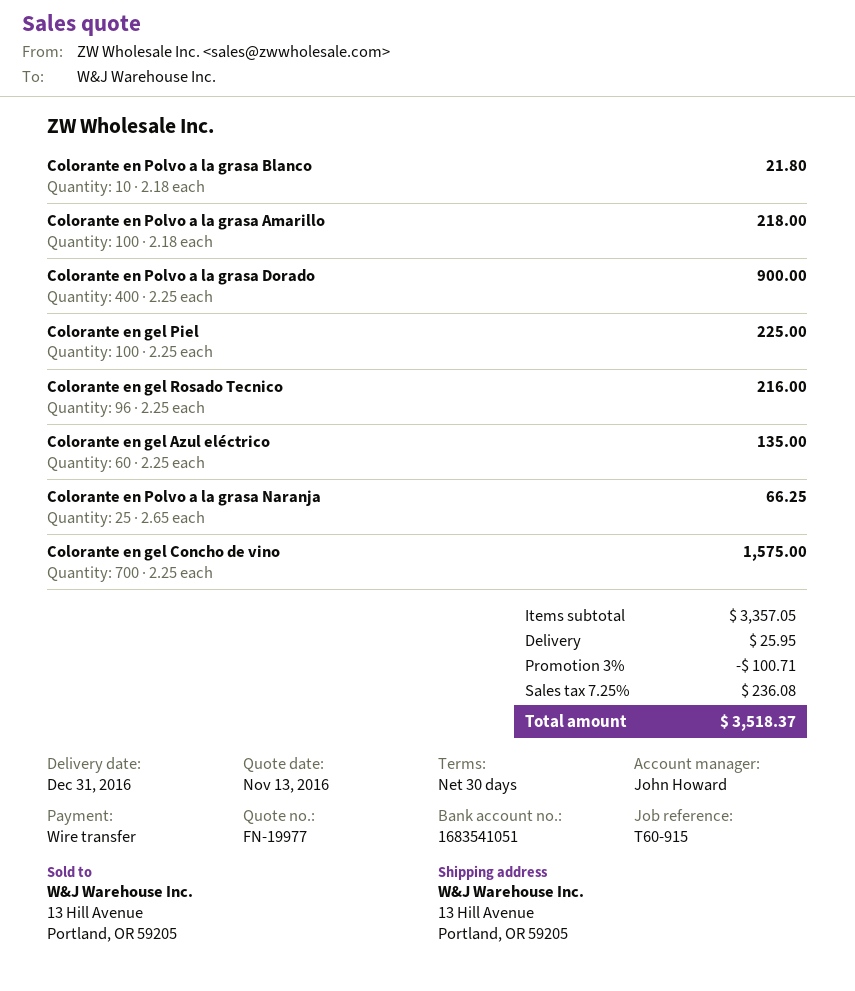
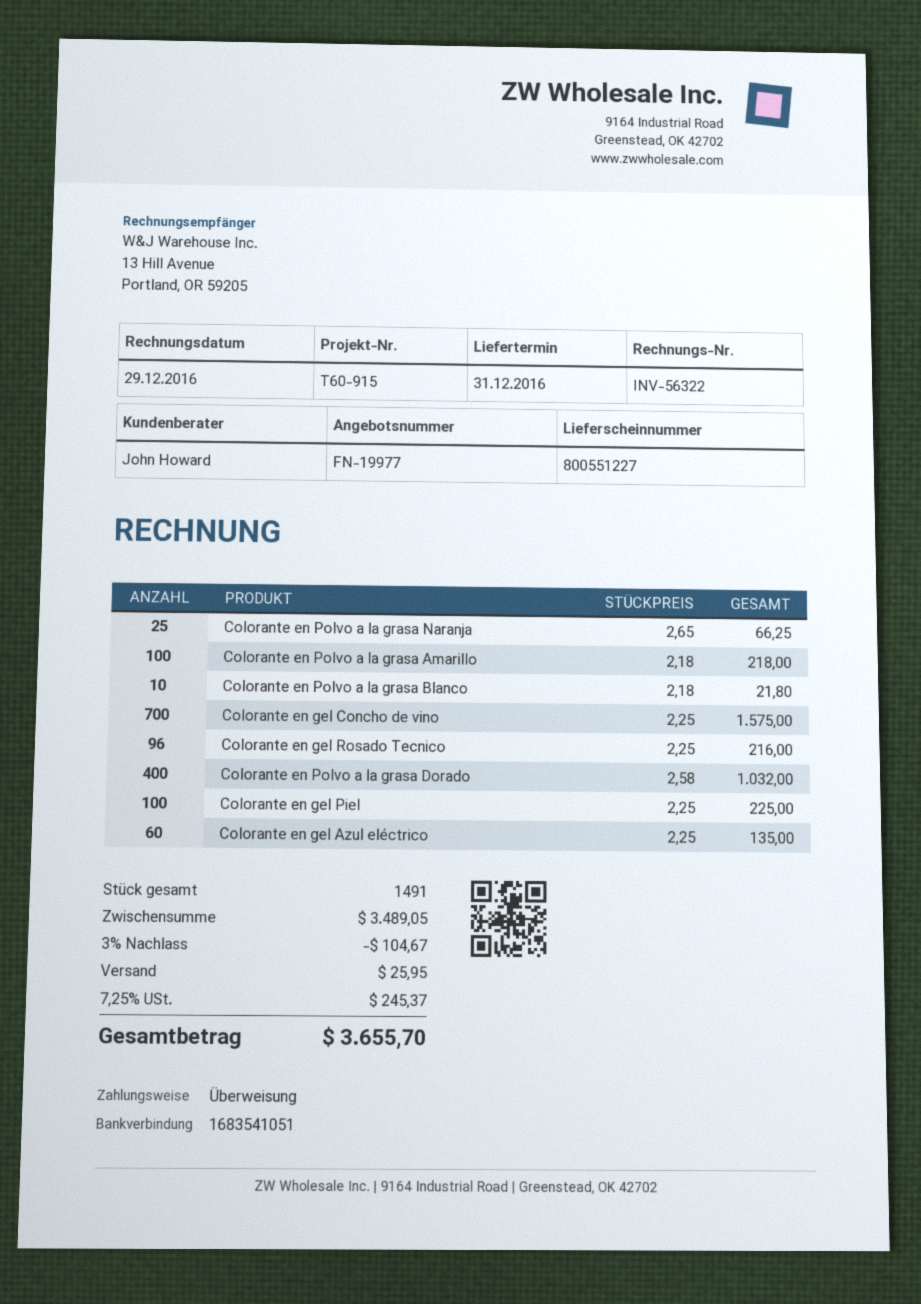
Colorante en Polvo a la grasa Dorado: 400 x 2.25 = 900.00 -> 400 x 2.58 = 1032.00
subtotal: 3357.05 -> 3489.05
discount: 3% = 100.71 -> 3% = 104.67
tax: 7.25% = 236.08 -> 7.25% = 245.37
total: 3518.37 -> 3655.70

